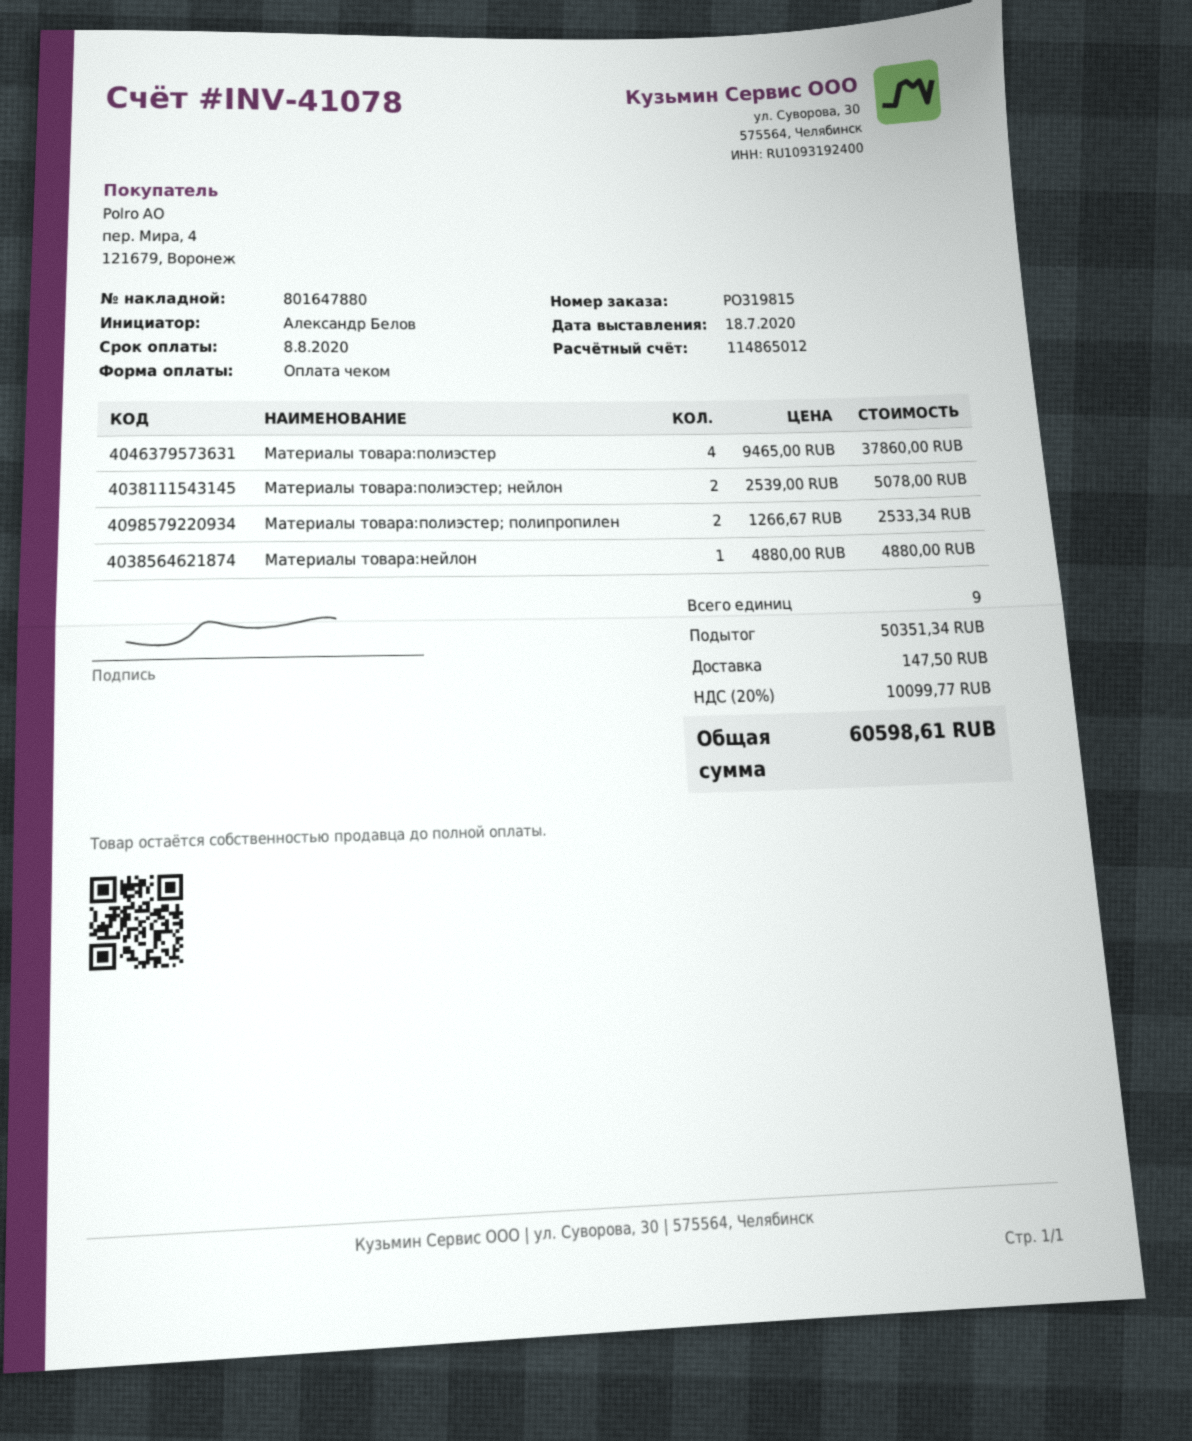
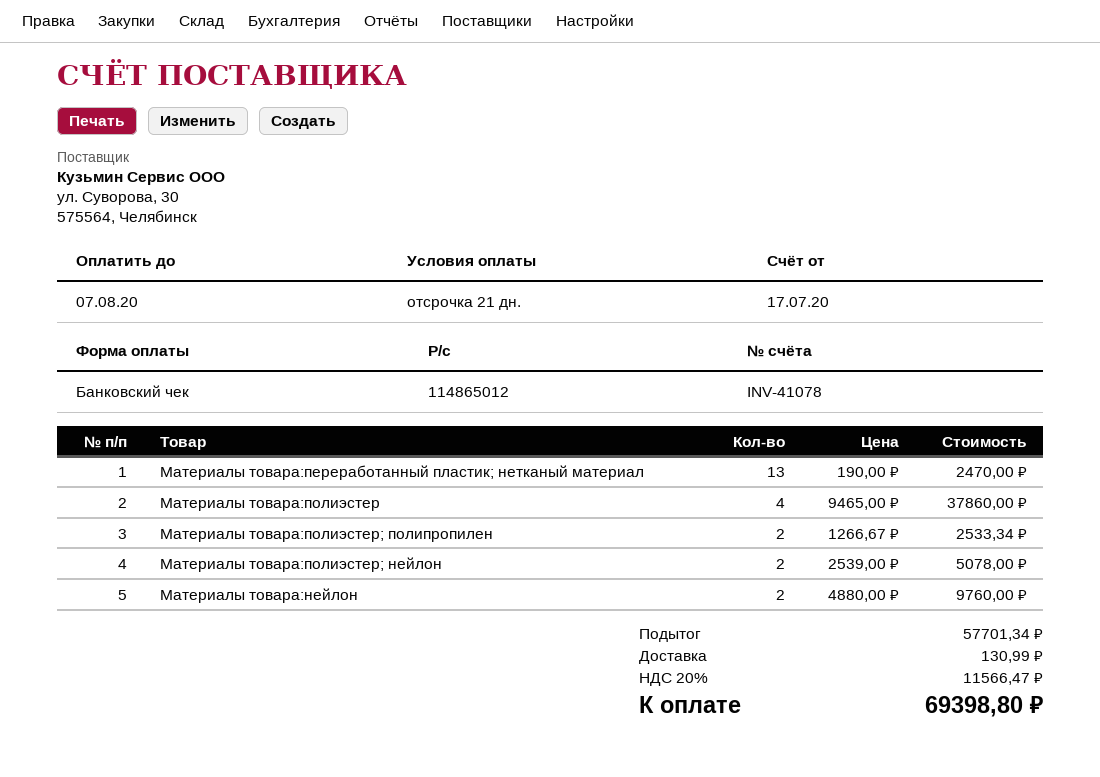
invoice date: 2020-07-18 -> 2020-07-17
due date: 2020-08-08 -> 2020-08-07
Материалы товара:нейлон: 1 x 4880.00 = 4880.00 -> 2 x 4880.00 = 9760.00
Материалы товара:переработанный пластик; нетканый материал: none -> 13 x 190.00 = 2470.00
subtotal: 50351.34 -> 57701.34
shipping: 147.50 -> 130.99
tax: 20% = 10099.77 -> 20% = 11566.47
total: 60598.61 -> 69398.80

